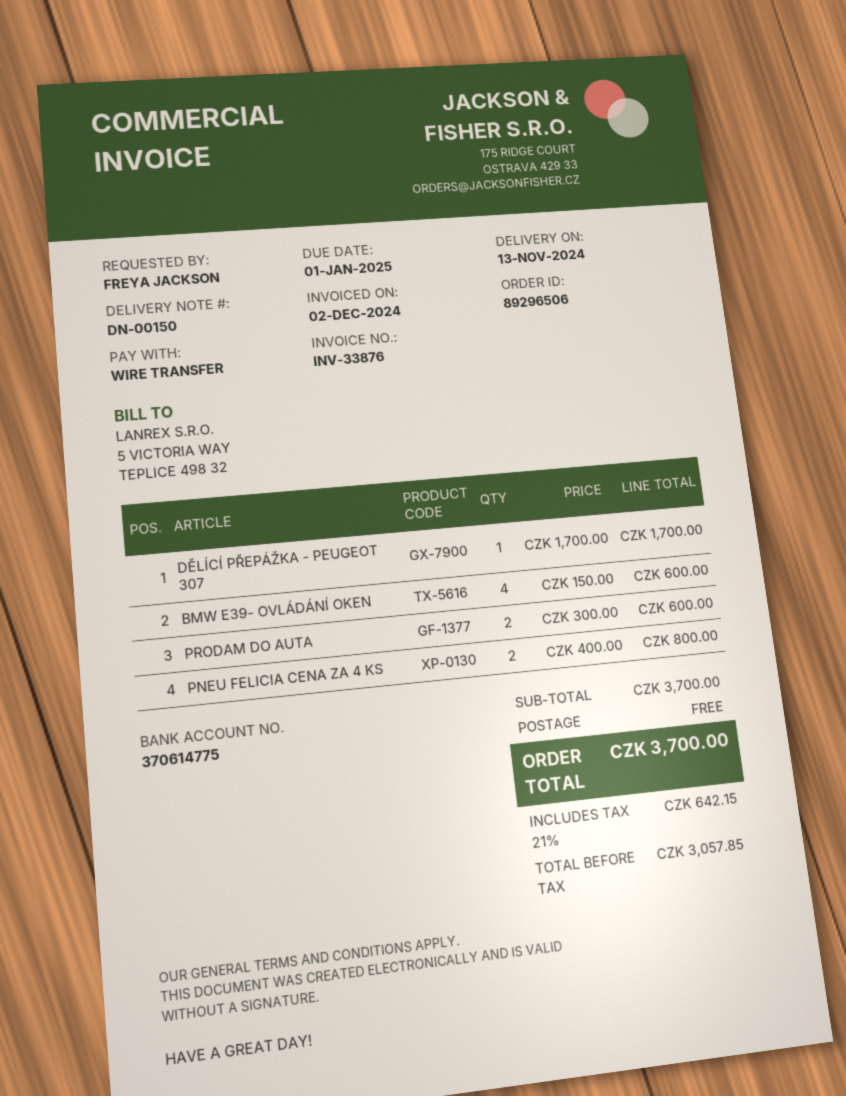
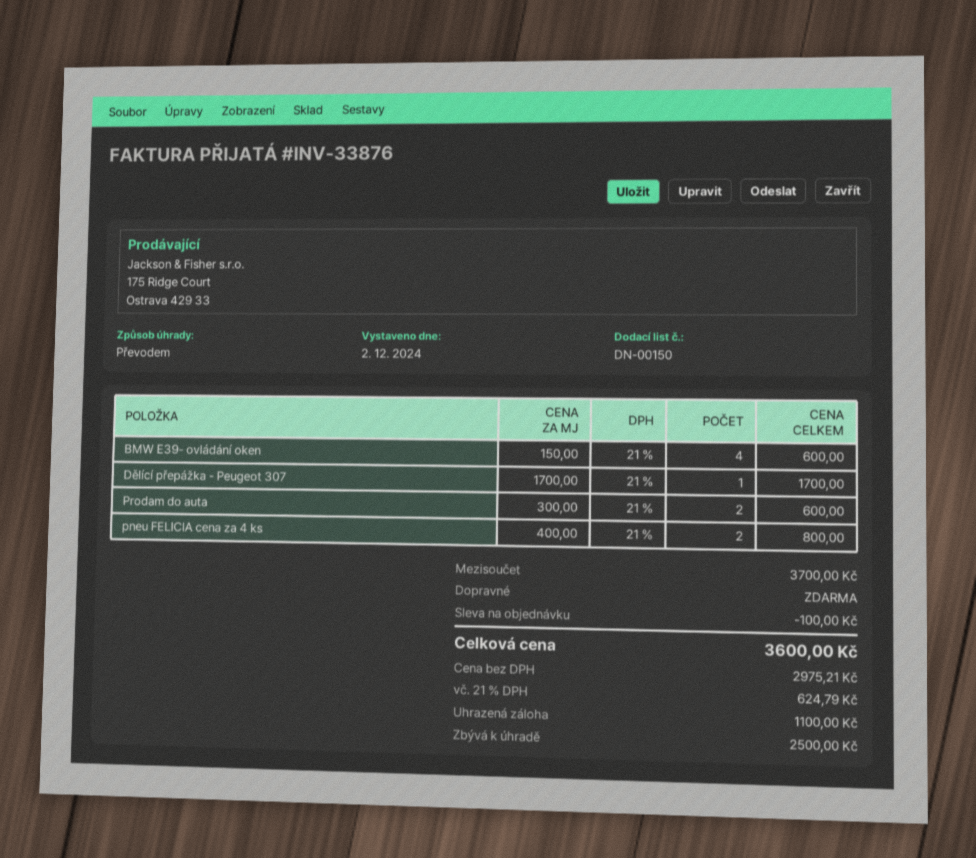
discount: none -> 100.00
net: 3057.85 -> 2975.21
tax: 21% = 642.15 -> 21% = 624.79
total: 3700.00 -> 3600.00

